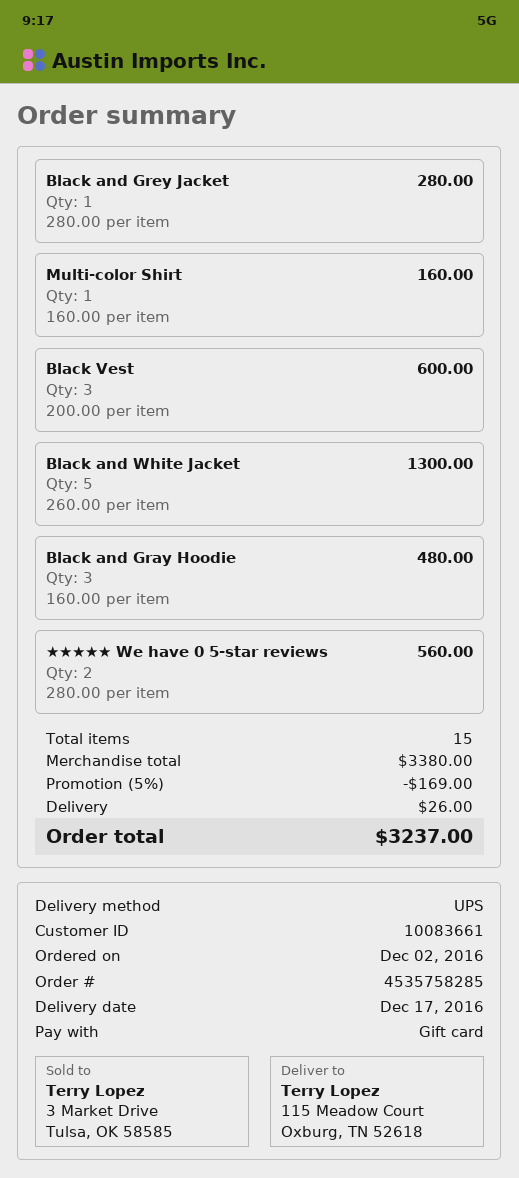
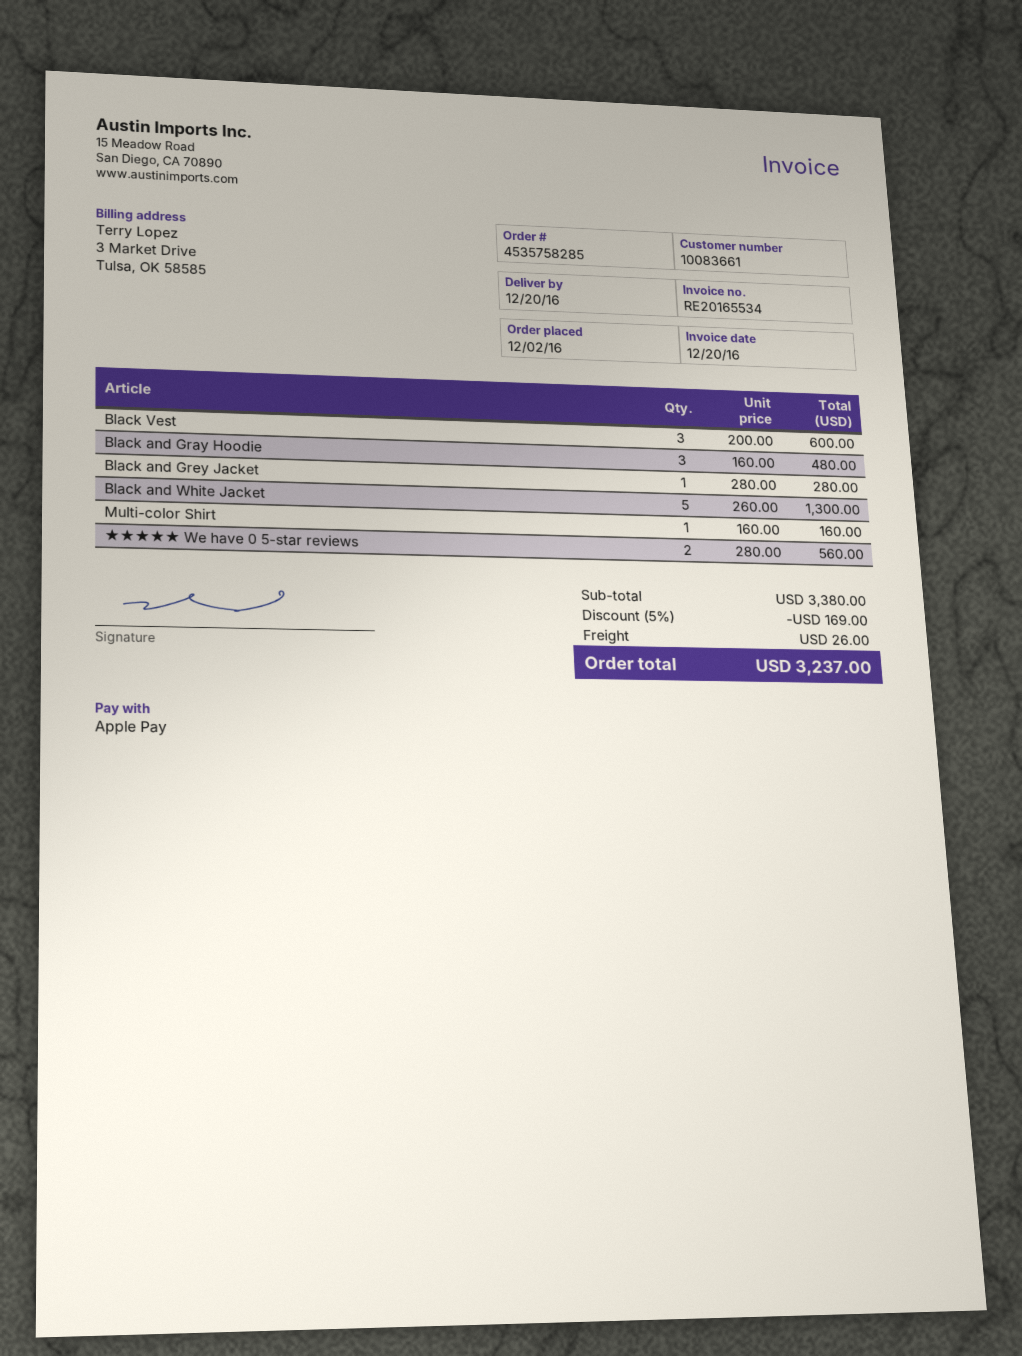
delivery date: 2016-12-17 -> 2016-12-20
payment method: gift card -> Apple Pay

